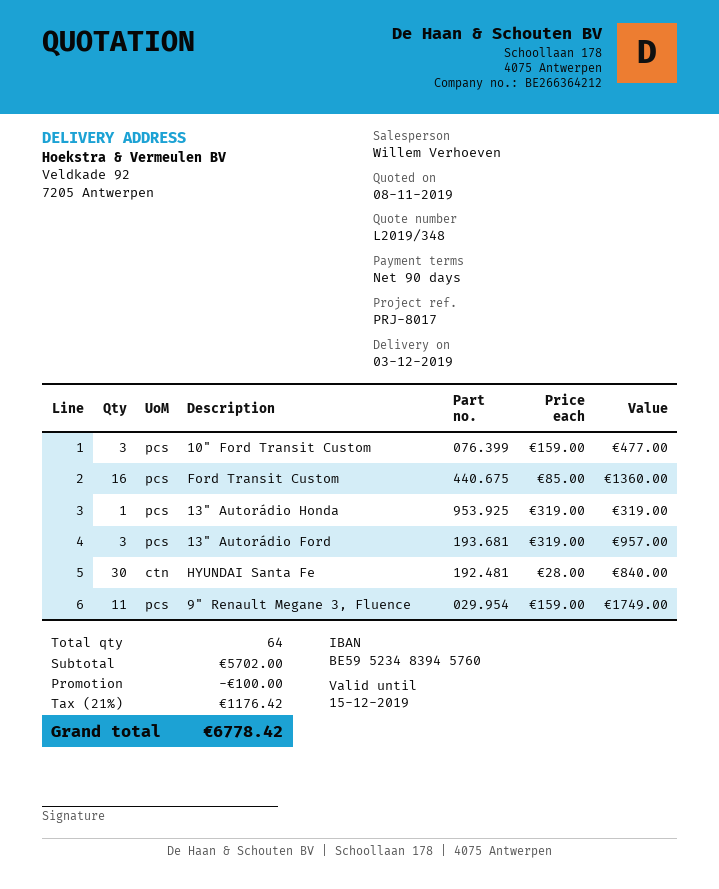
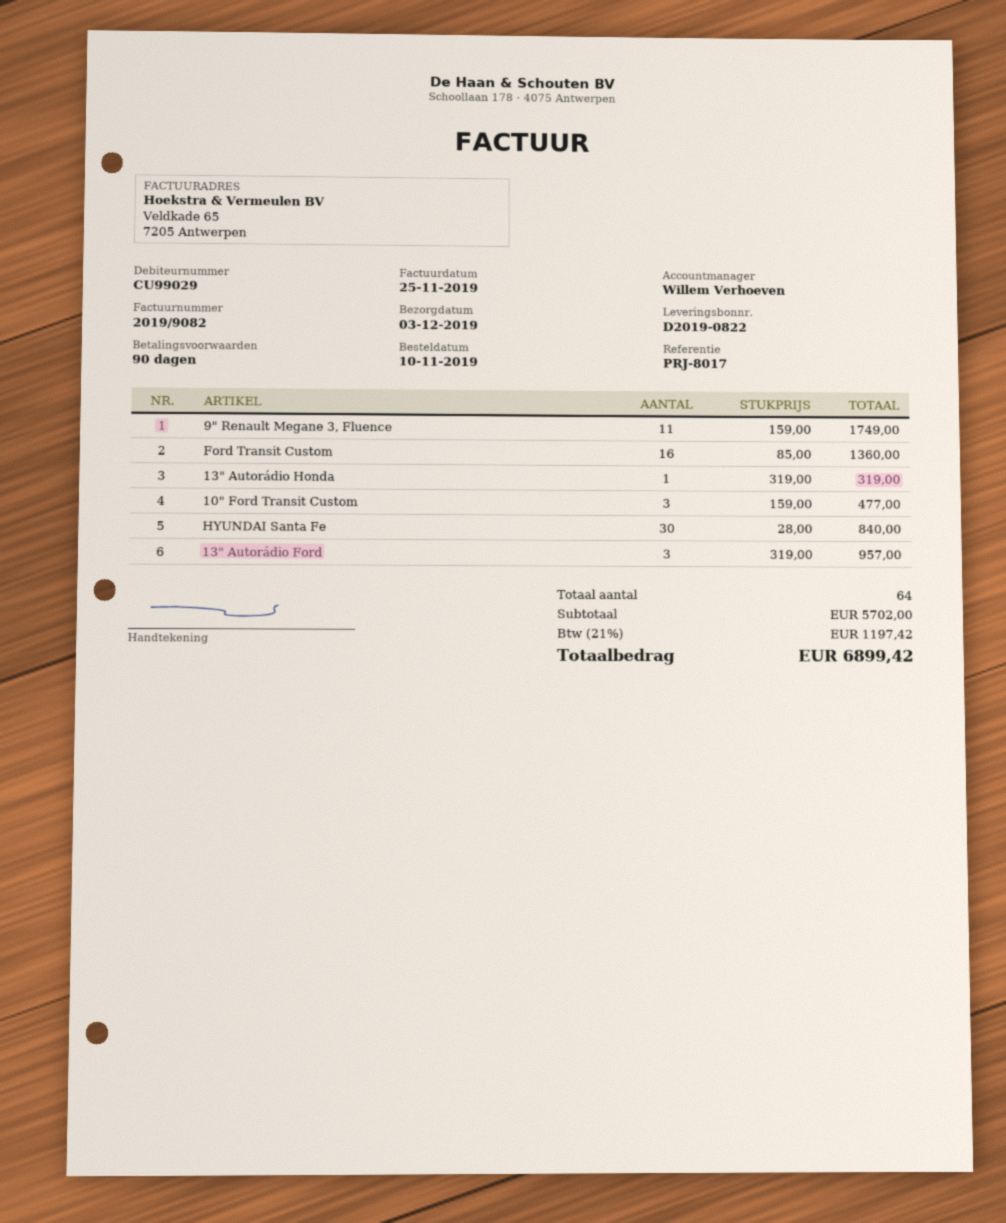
discount: 100.00 -> none
tax: 21% = 1176.42 -> 21% = 1197.42
total: 6778.42 -> 6899.42

